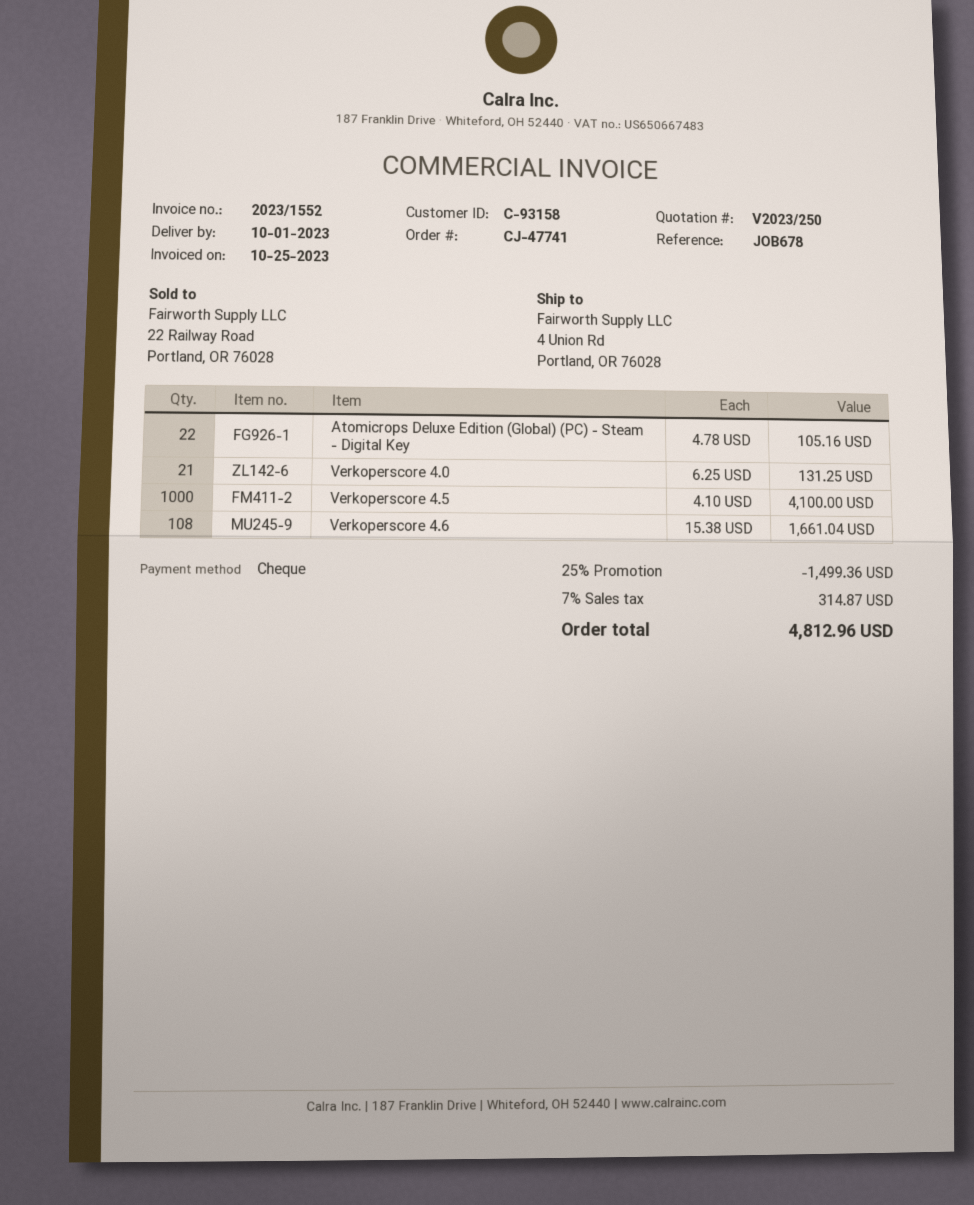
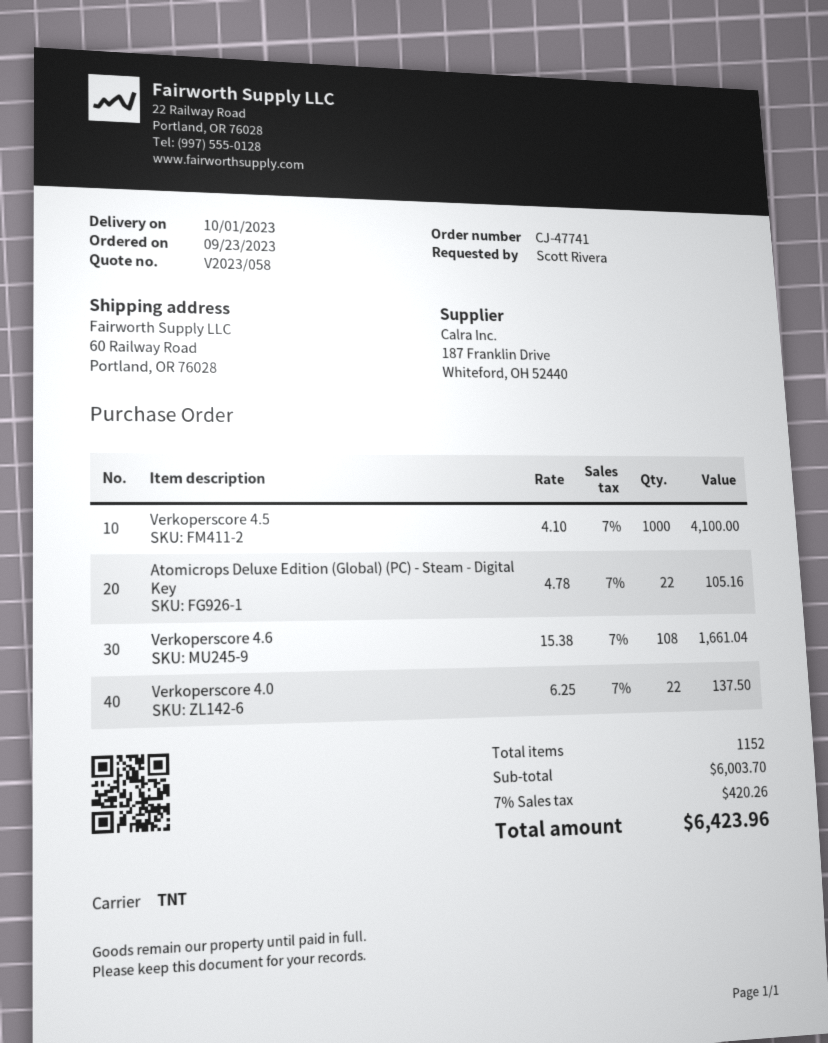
quote number: V2023/250 -> V2023/058
ship to: 4 Union Rd, Portland, OR 76028 -> 60 Railway Road, Portland, OR 76028
Verkoperscore 4.0: 21 x 6.25 = 131.25 -> 22 x 6.25 = 137.50
discount: 25% = 1499.36 -> none
tax: 7% = 314.87 -> 7% = 420.26
total: 4812.96 -> 6423.96

